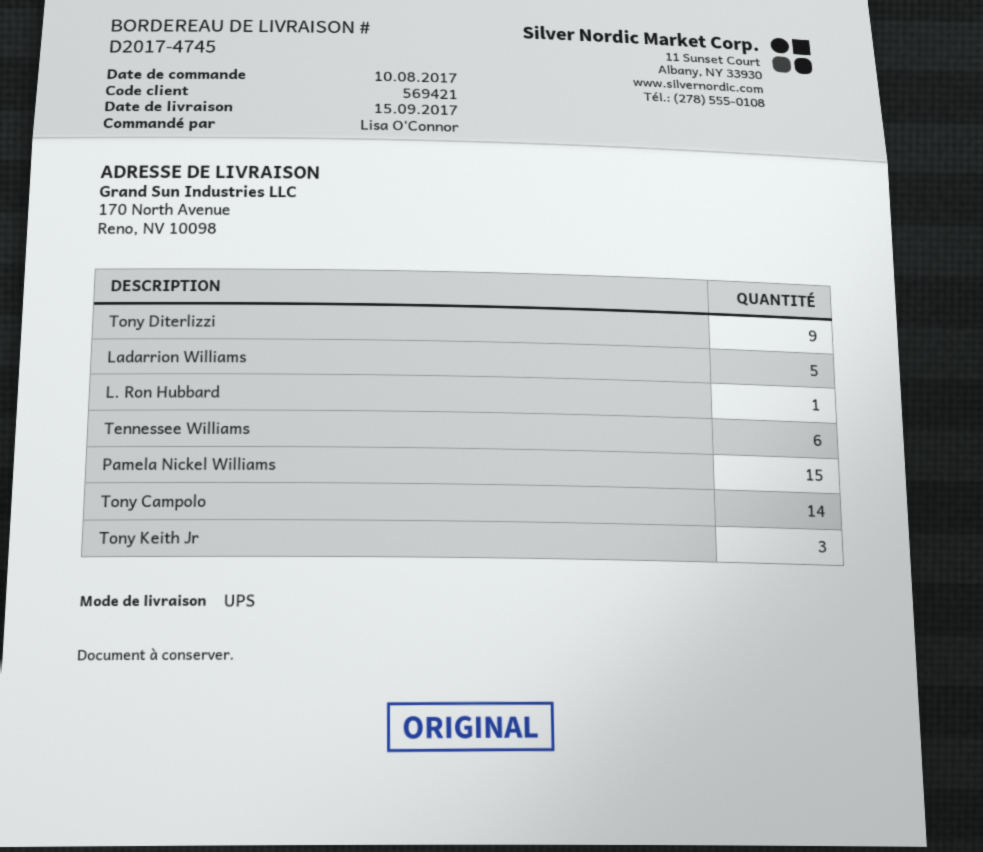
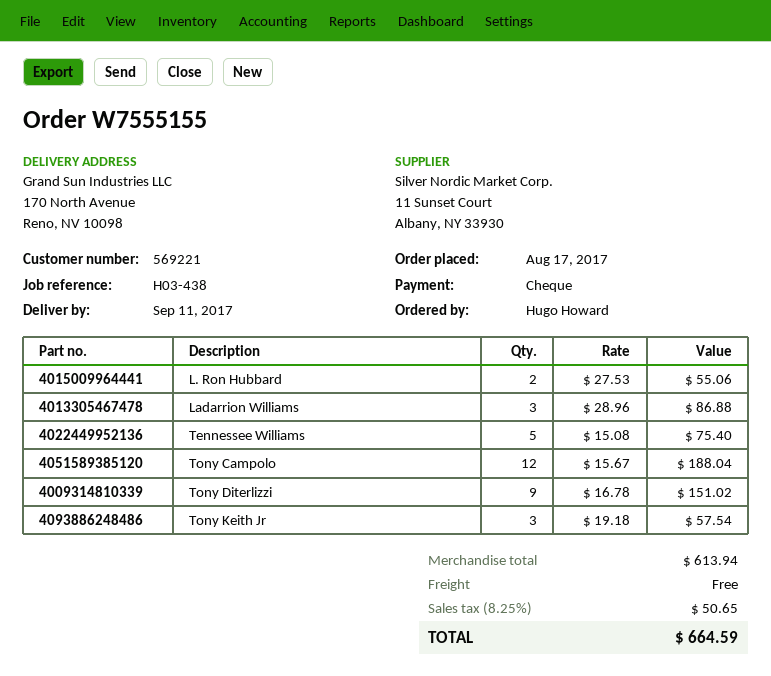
order date: 2017-08-10 -> 2017-08-17
delivery date: 2017-09-15 -> 2017-09-11
customer number: 569421 -> 569221
ordered by: Lisa O'Connor -> Hugo Howard
Ladarrion Williams: 5 -> 3
L. Ron Hubbard: 1 -> 2
Tennessee Williams: 6 -> 5
Pamela Nickel Williams: 15 -> none
Tony Campolo: 14 -> 12

